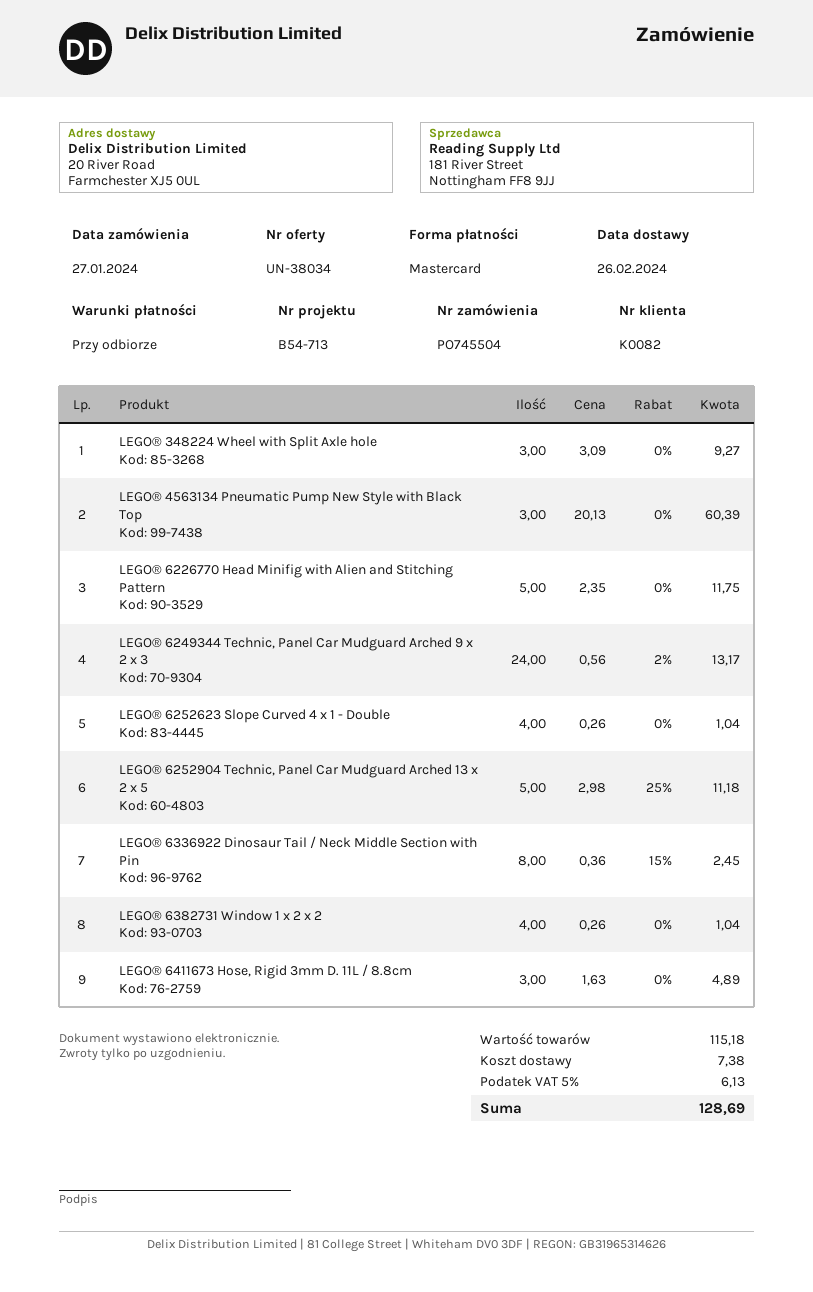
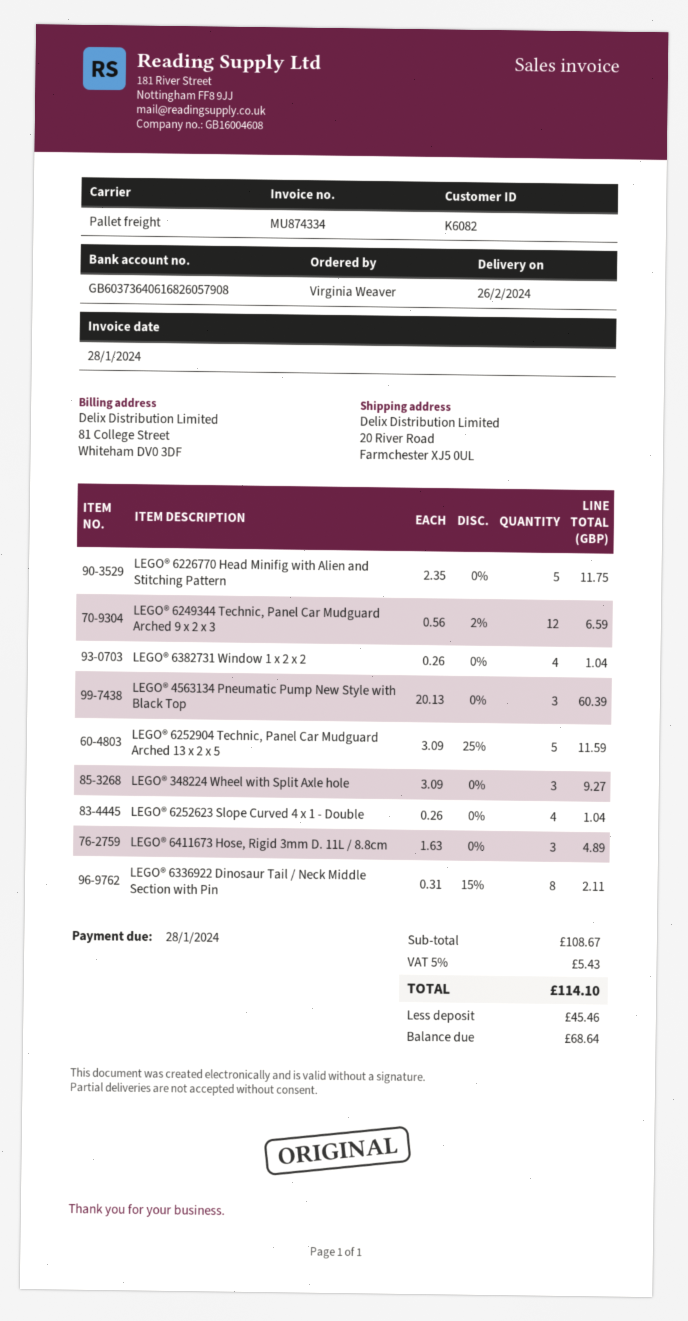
customer number: K0082 -> K6082
LEGO® 6249344 Technic, Panel Car Mudguard Arched 9 x 2 x 3: 24 x 0.56 - 2% = 13.17 -> 12 x 0.56 - 2% = 6.59
LEGO® 6252904 Technic, Panel Car Mudguard Arched 13 x 2 x 5: 5 x 2.98 - 25% = 11.18 -> 5 x 3.09 - 25% = 11.59
LEGO® 6336922 Dinosaur Tail / Neck Middle Section with Pin: 8 x 0.36 - 15% = 2.45 -> 8 x 0.31 - 15% = 2.11
subtotal: 115.18 -> 108.67
shipping: 7.38 -> none
tax: 5% = 6.13 -> 5% = 5.43
total: 128.69 -> 114.10

